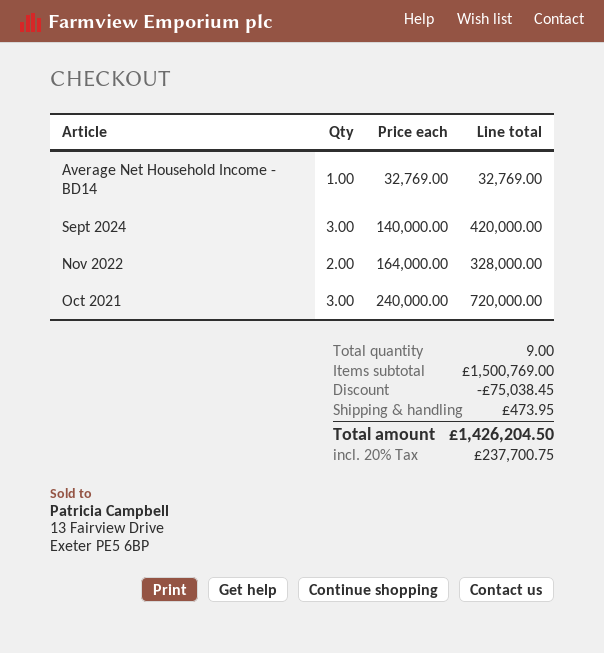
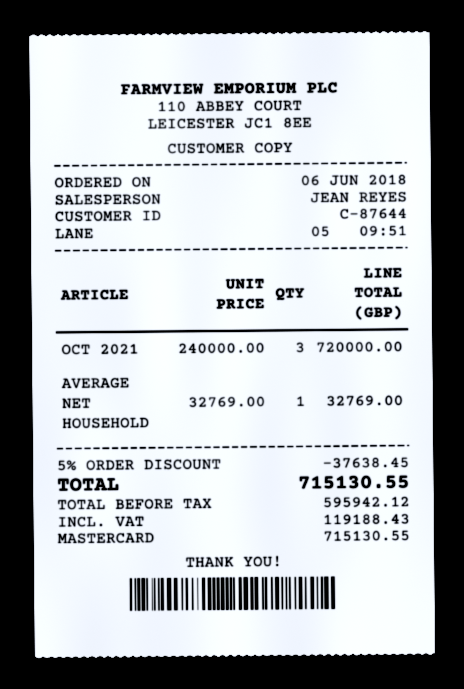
Sept 2024: 3 x 140000.00 = 420000.00 -> none
Nov 2022: 2 x 164000.00 = 328000.00 -> none
discount: 75038.45 -> 37638.45
shipping: 473.95 -> none
tax: 237700.75 -> 119188.43
total: 1426204.50 -> 715130.55

